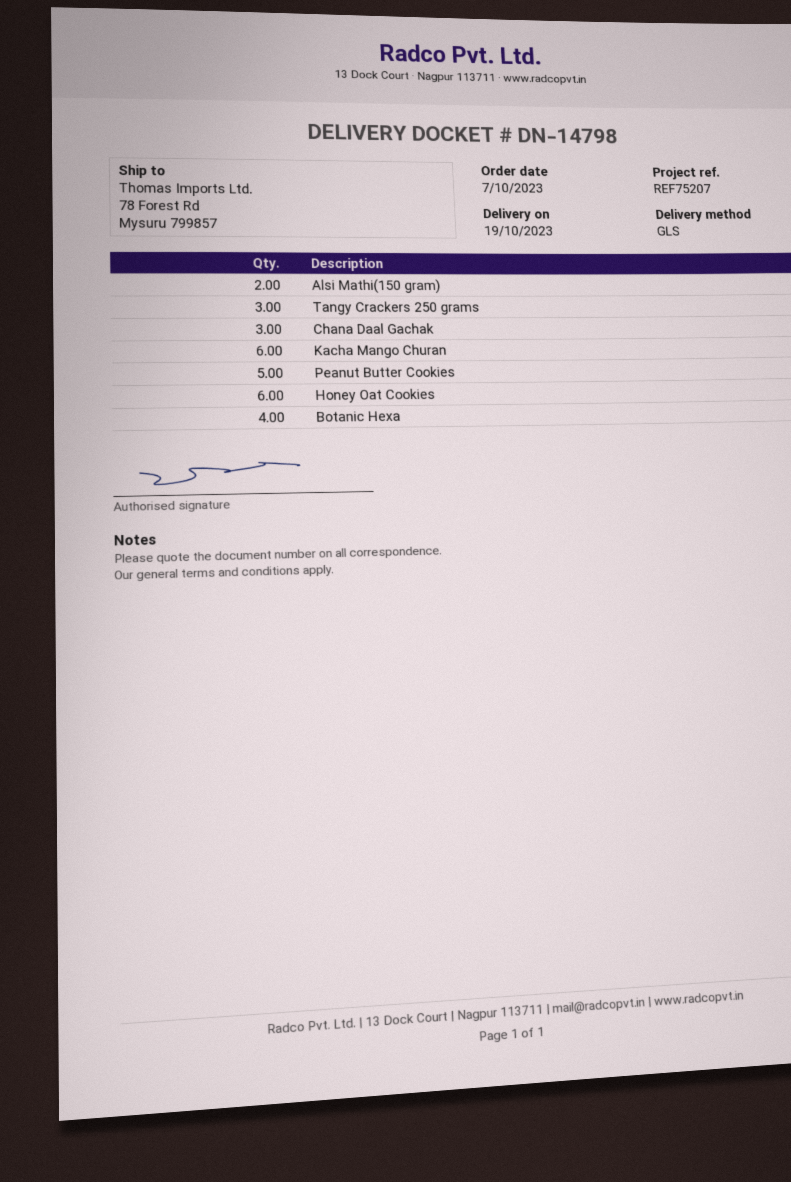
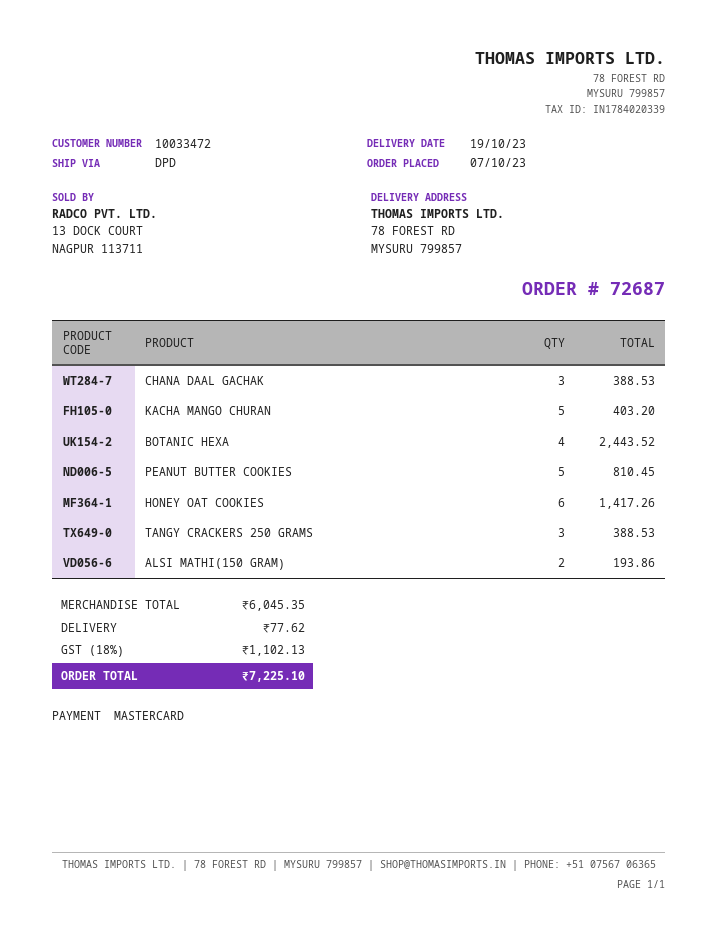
shipping method: GLS -> DPD
Kacha Mango Churan: 6 -> 5

